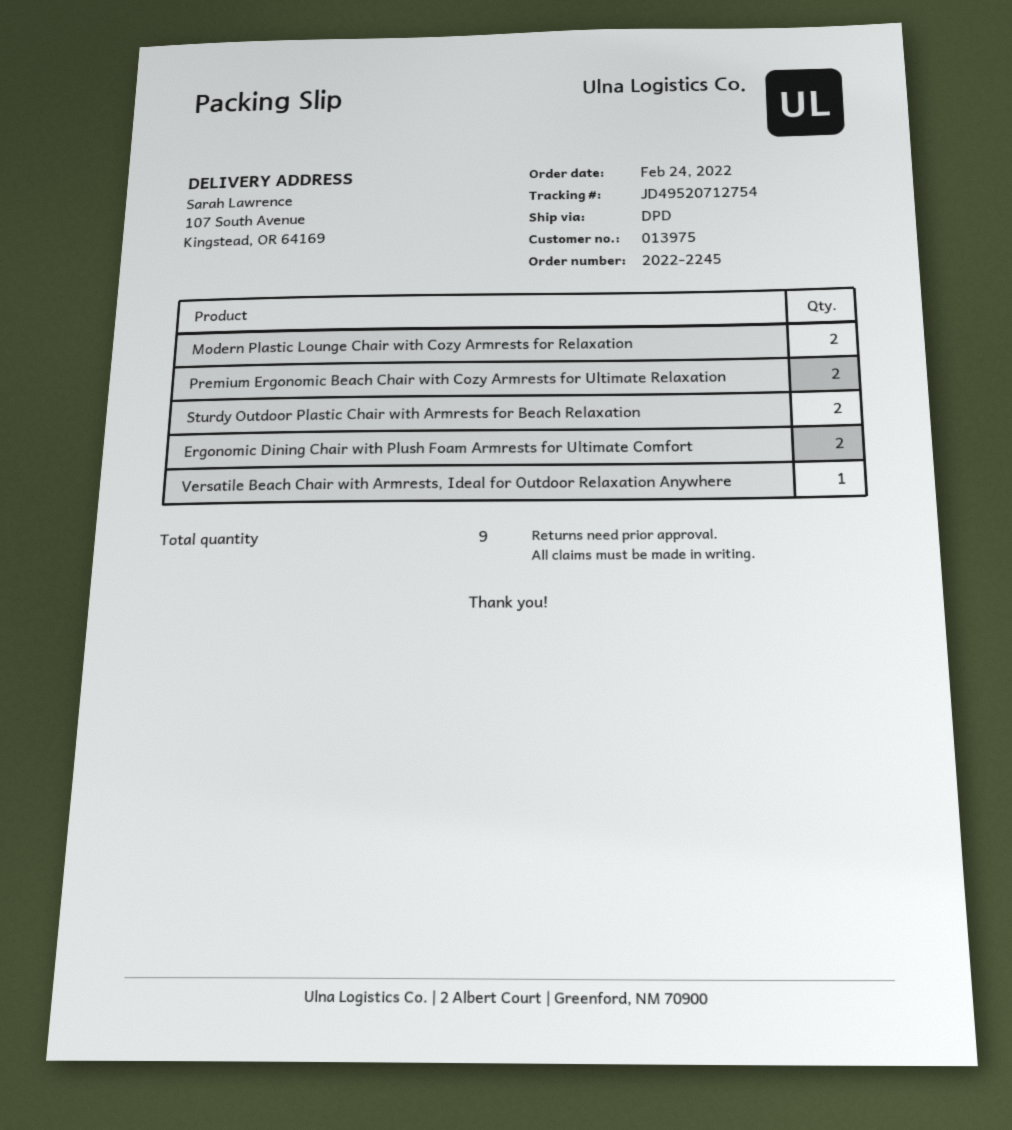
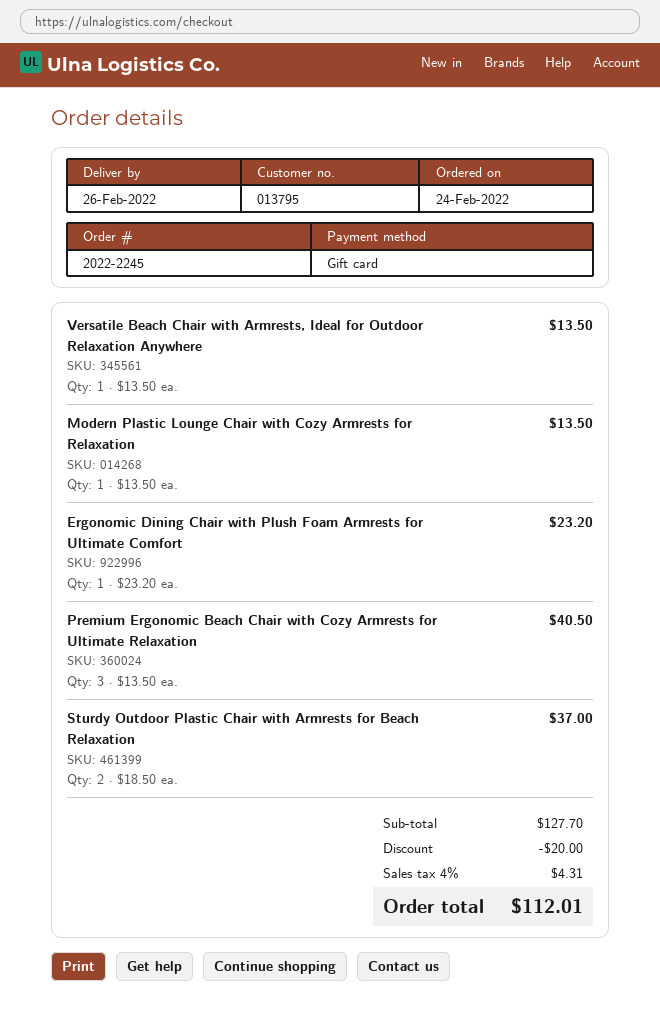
customer number: 013975 -> 013795
Modern Plastic Lounge Chair with Cozy Armrests for Relaxation: 2 -> 1
Premium Ergonomic Beach Chair with Cozy Armrests for Ultimate Relaxation: 2 -> 3
Ergonomic Dining Chair with Plush Foam Armrests for Ultimate Comfort: 2 -> 1

